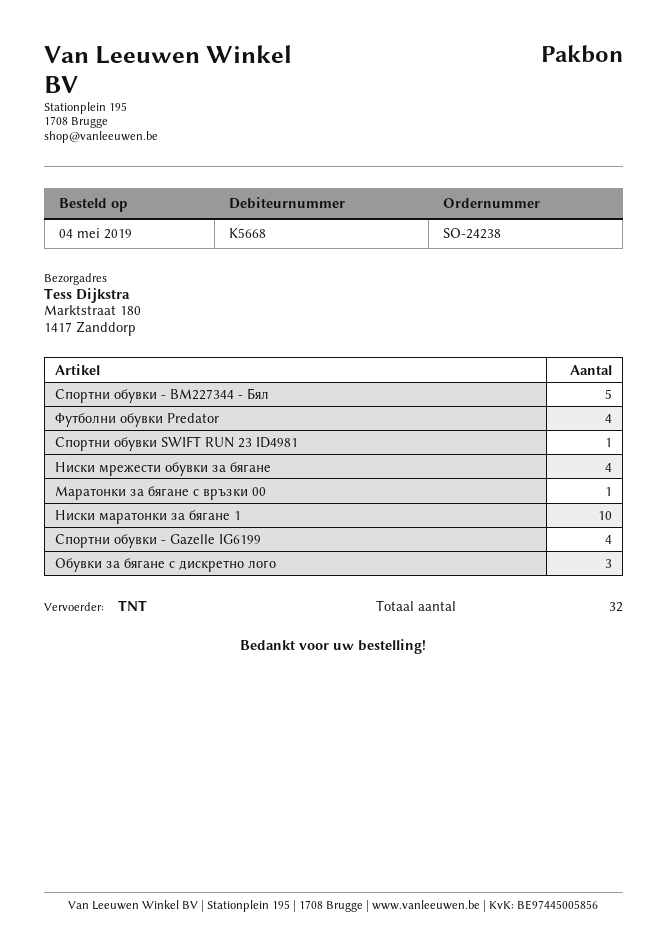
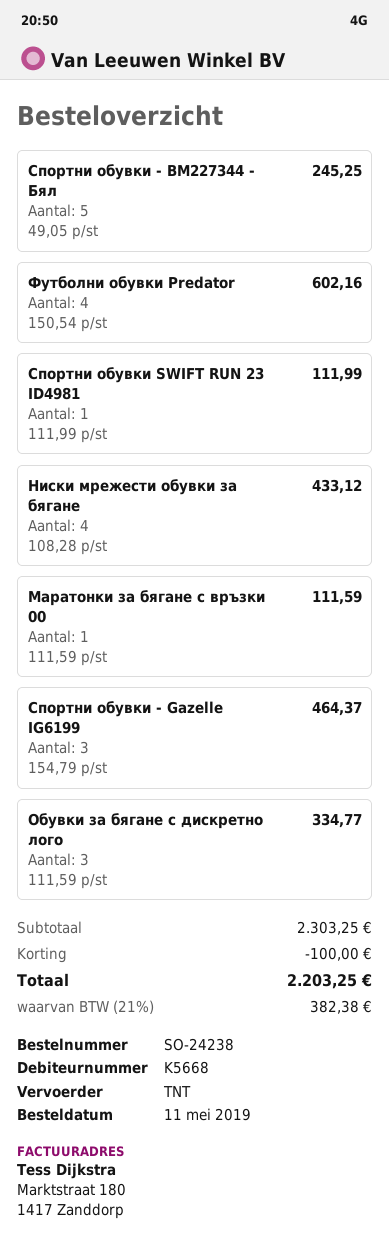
order date: 2019-05-04 -> 2019-05-11
Ниски маратонки за бягане 1: 10 -> none
Спортни обувки - Gazelle IG6199: 4 -> 3

